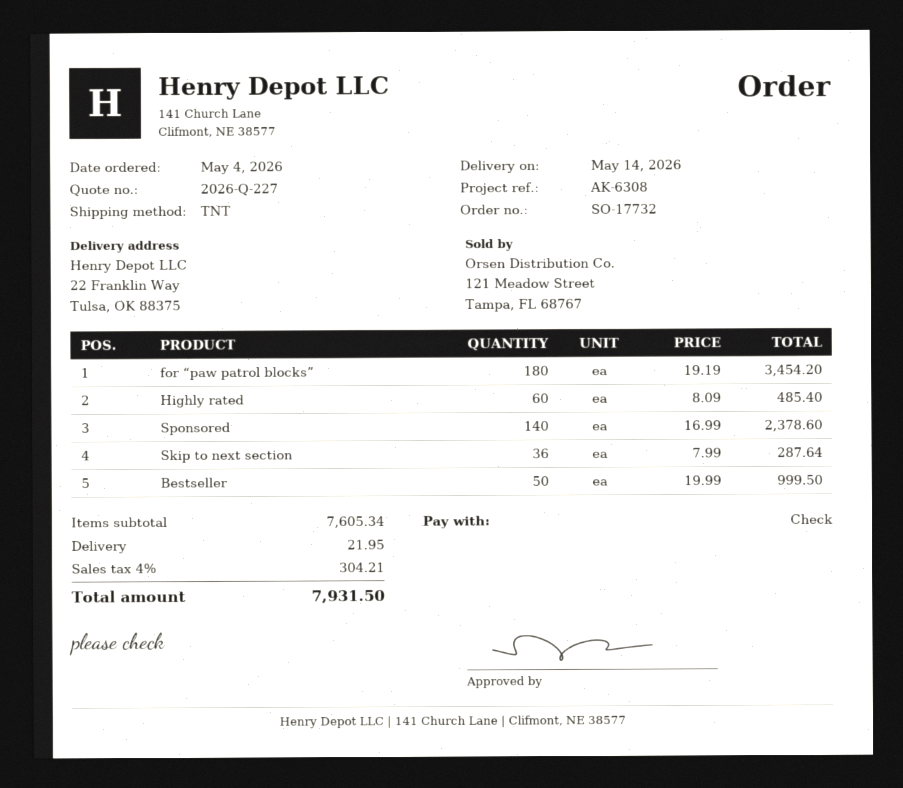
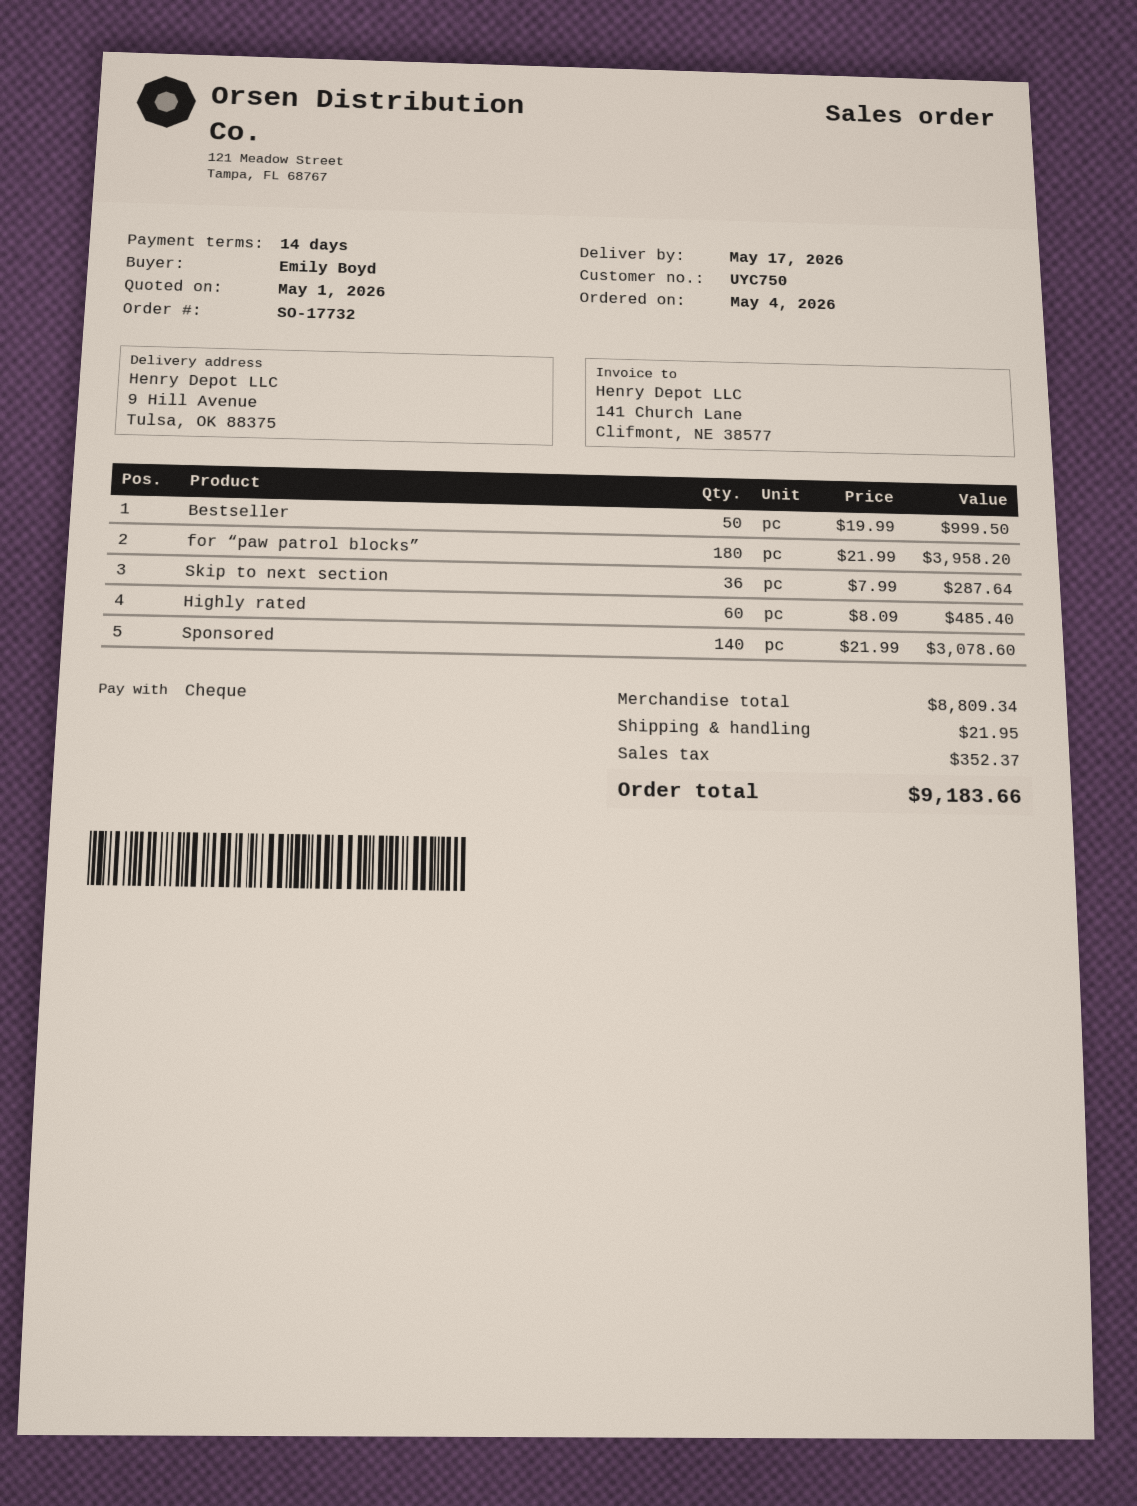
delivery date: 2026-05-14 -> 2026-05-17
ship to: 22 Franklin Way, Tulsa, OK 88375 -> 9 Hill Avenue, Tulsa, OK 88375
for “paw patrol blocks”: 180 x 19.19 = 3454.20 -> 180 x 21.99 = 3958.20
Sponsored: 140 x 16.99 = 2378.60 -> 140 x 21.99 = 3078.60
subtotal: 7605.34 -> 8809.34
tax: 304.21 -> 352.37
total: 7931.50 -> 9183.66

